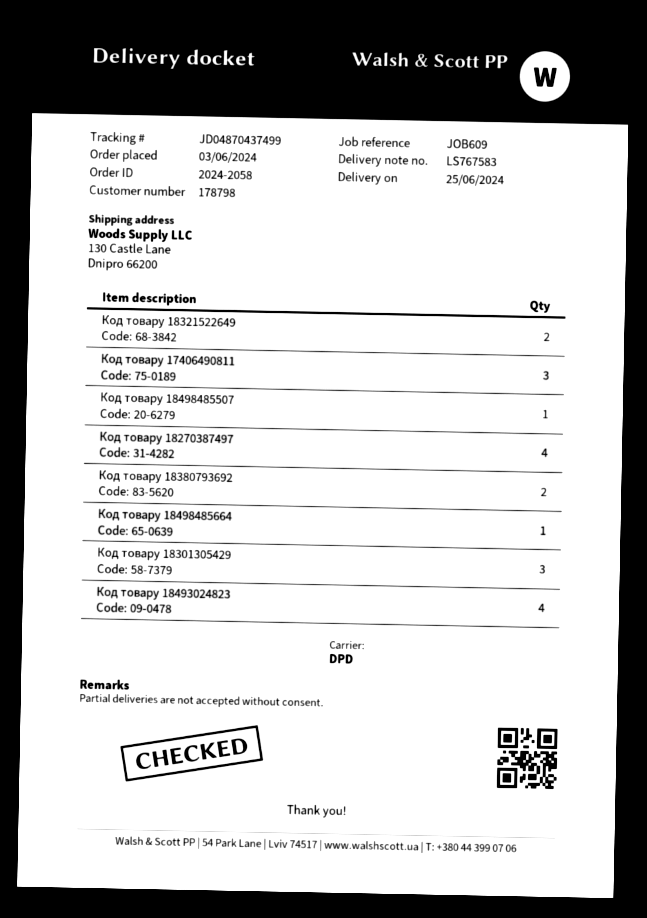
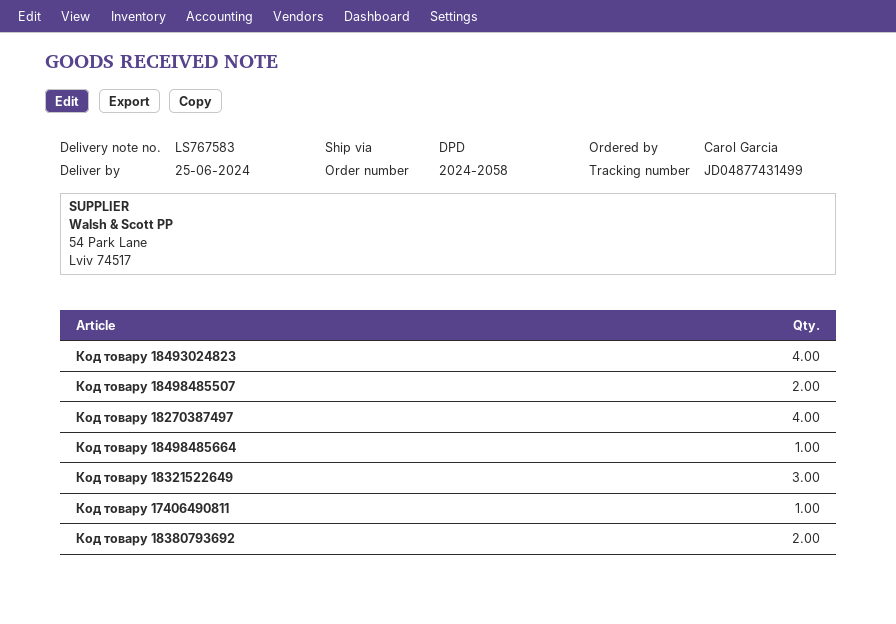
tracking number: JD04870437499 -> JD04877431499
Код товару 18321522649: 2 -> 3
Код товару 17406490811: 3 -> 1
Код товару 18498485507: 1 -> 2
Код товару 18301305429: 3 -> none

